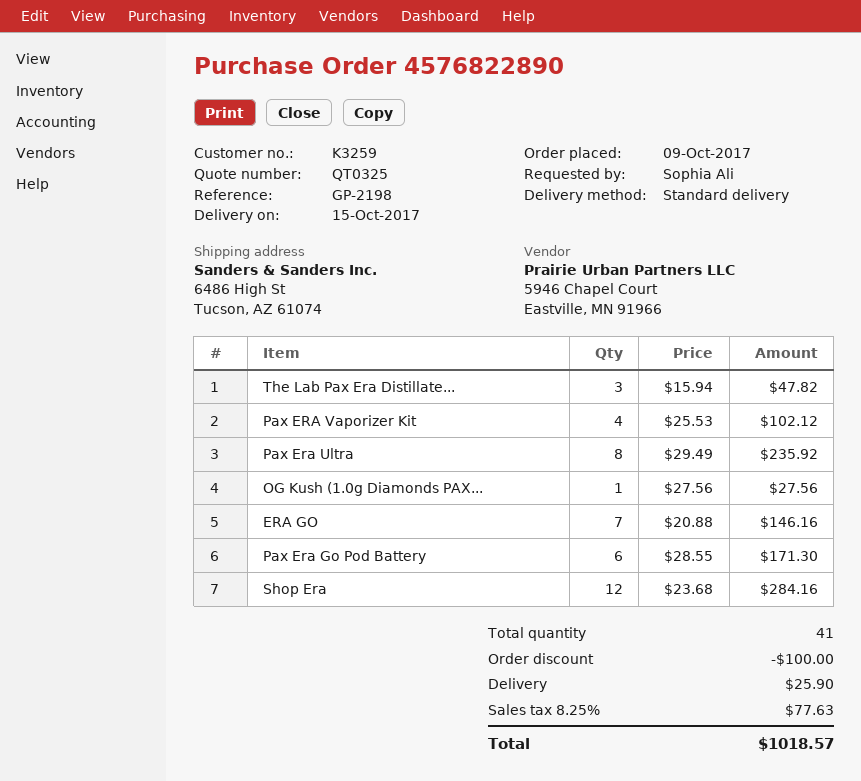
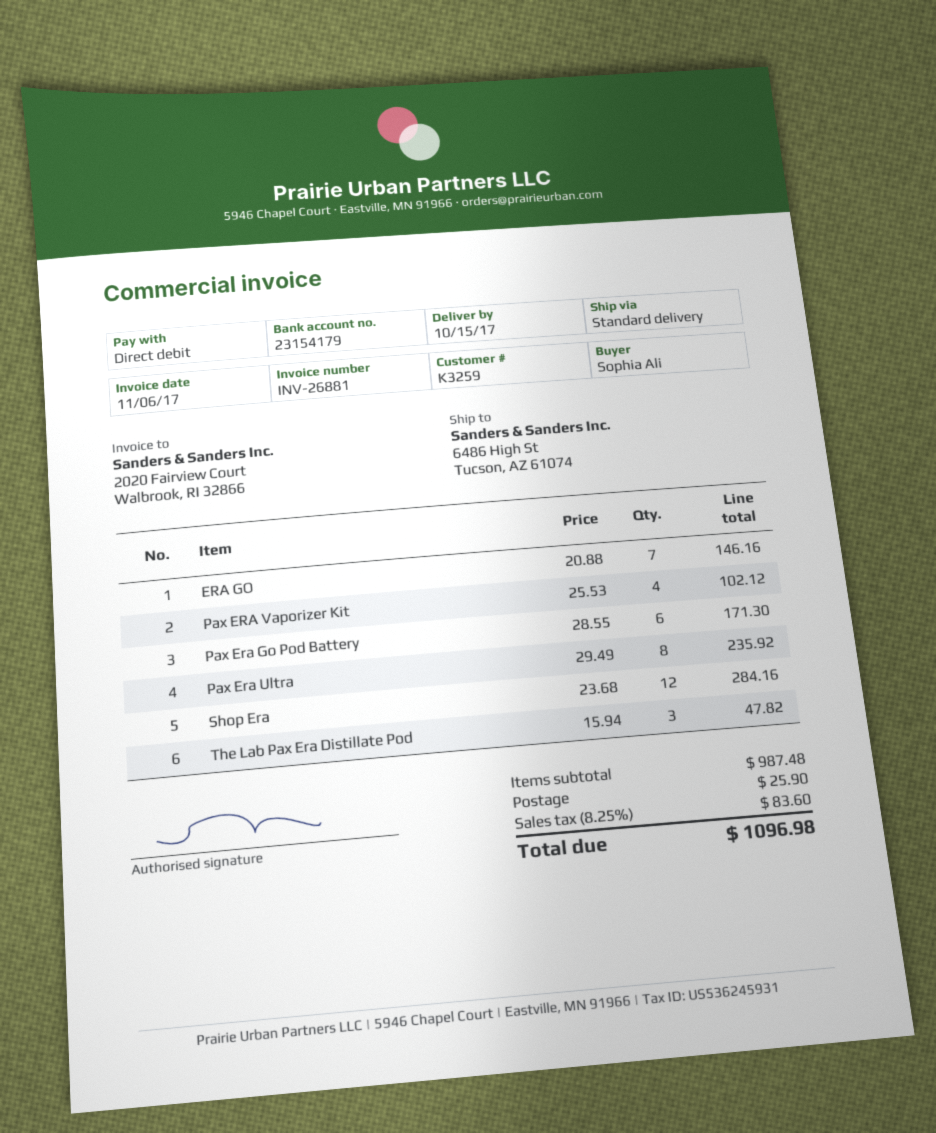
OG Kush (1.0g Diamonds PAX...: 1 x 27.56 = 27.56 -> none
discount: 100.00 -> none
tax: 8.25% = 77.63 -> 8.25% = 83.60
total: 1018.57 -> 1096.98

